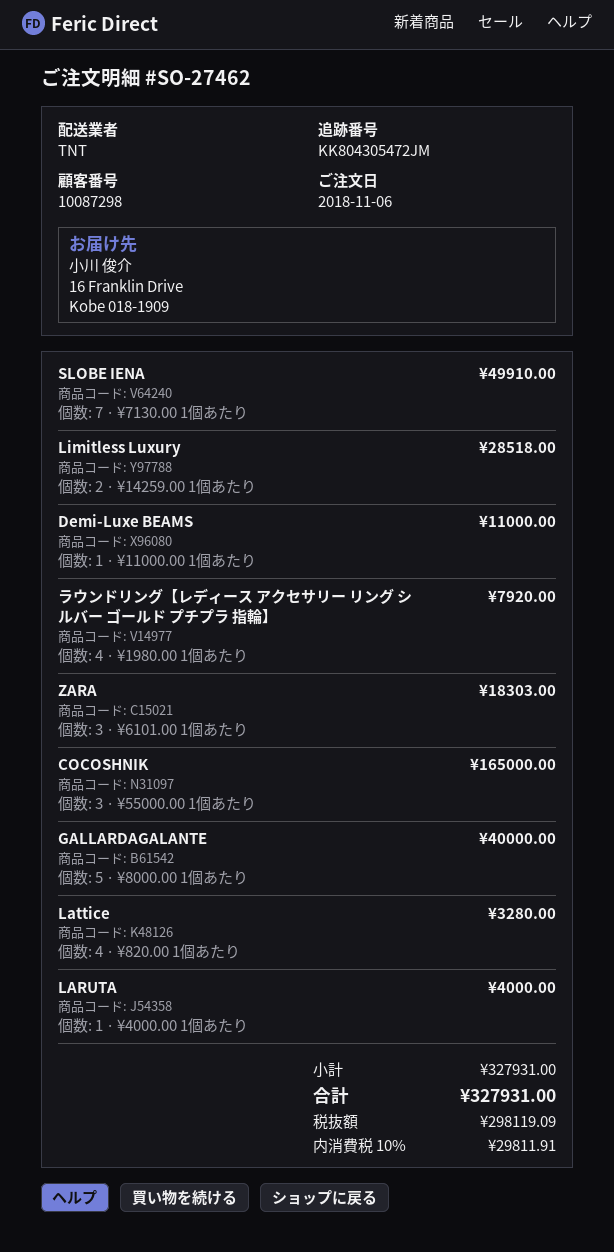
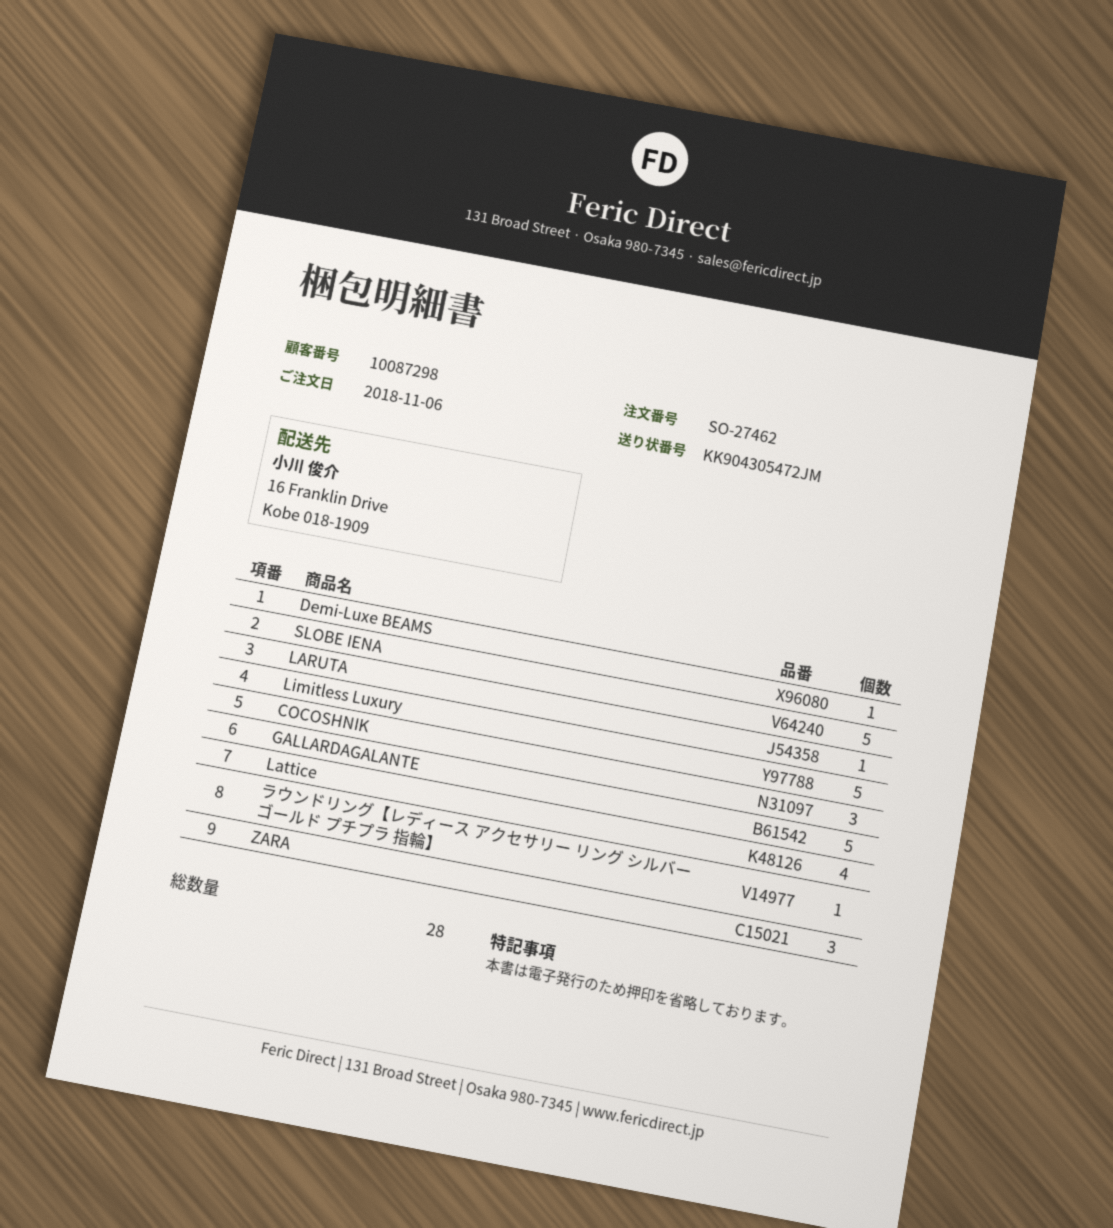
tracking number: KK804305472JM -> KK904305472JM
SLOBE IENA: 7 -> 5
Limitless Luxury: 2 -> 5
ラウンドリング【レディース アクセサリー リング シルバー ゴールド プチプラ 指輪】: 4 -> 1

